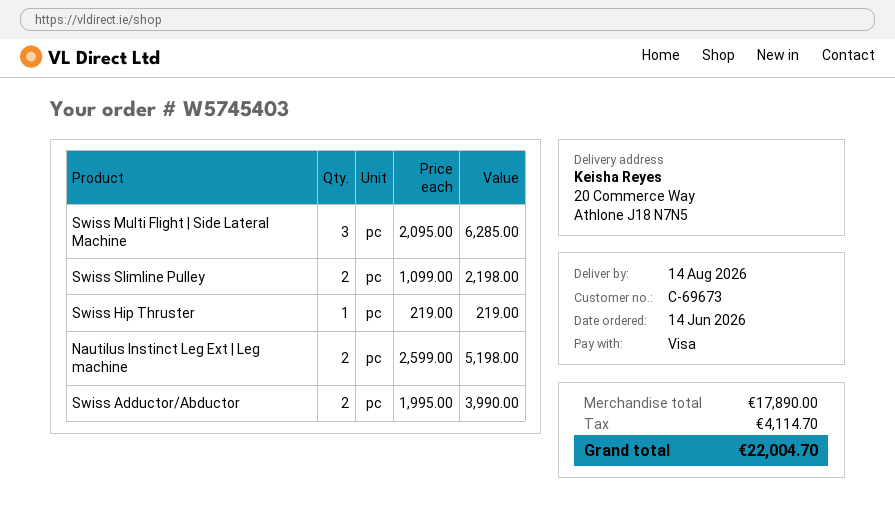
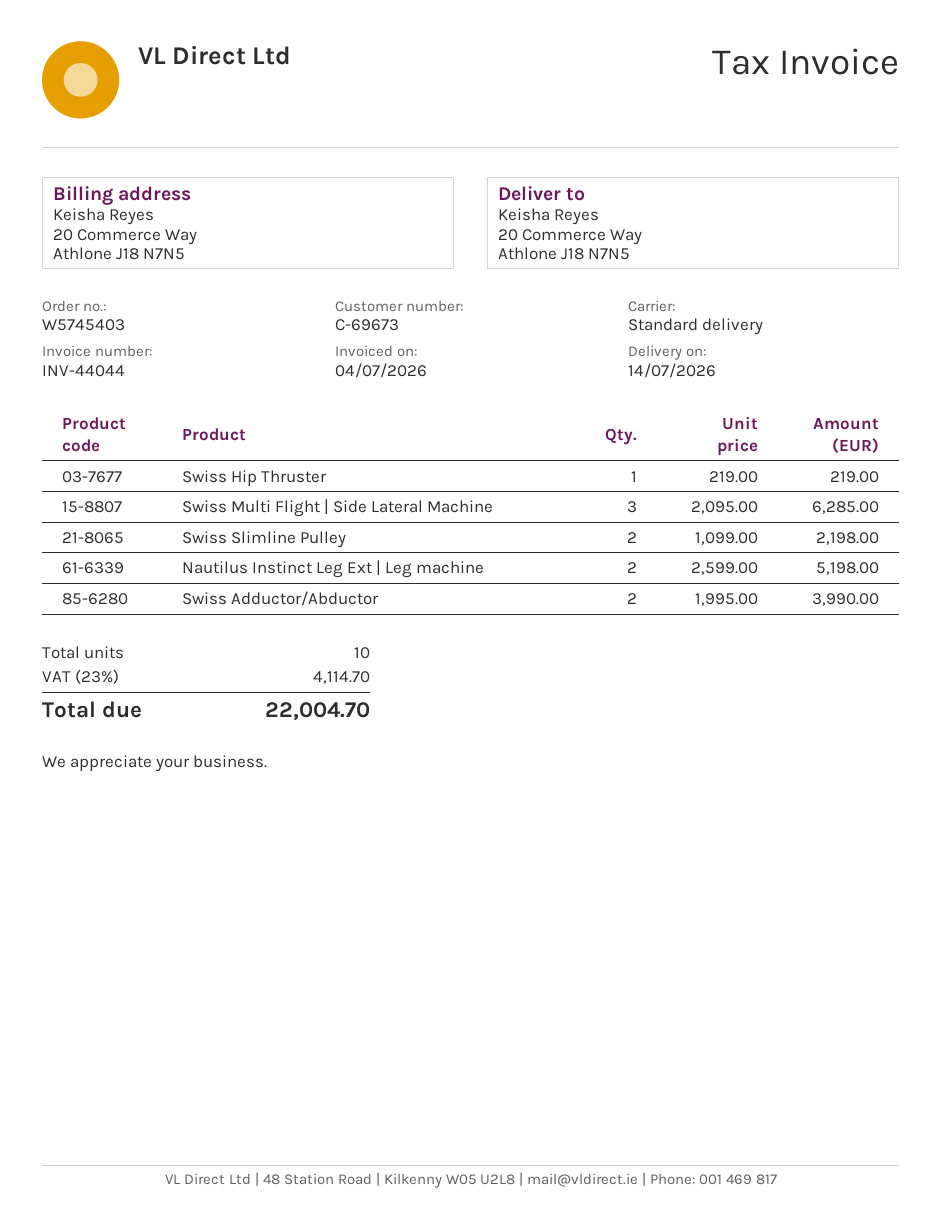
delivery date: 2026-08-14 -> 2026-07-14

